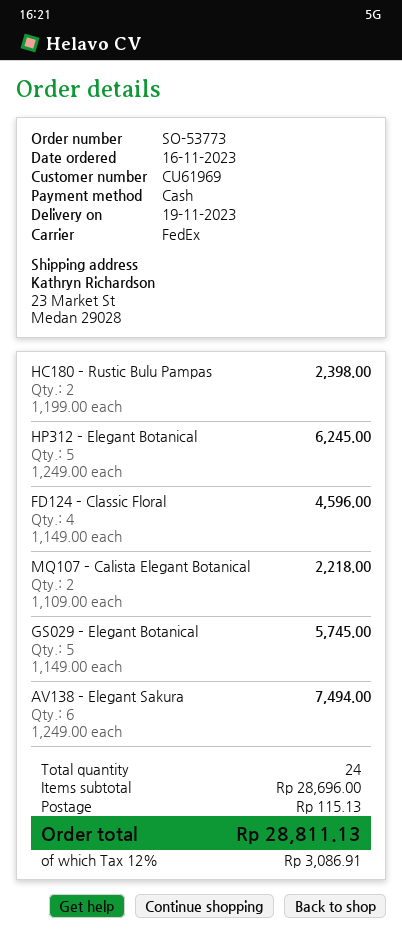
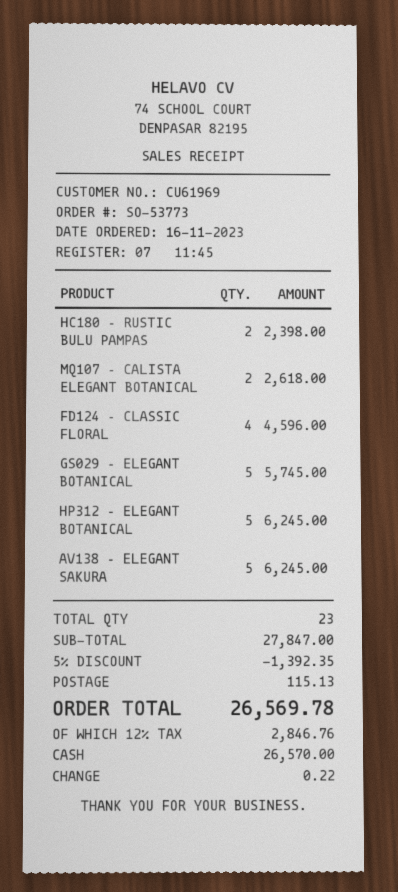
MQ107 – Calista Elegant Botanical: 2 for 2218.00 -> 2 for 2618.00
AV138 – Elegant Sakura: 6 for 7494.00 -> 5 for 6245.00
total quantity: 24 -> 23
subtotal: 28696.00 -> 27847.00
discount: none -> 5% = 1392.35
tax: 12% = 3086.91 -> 12% = 2846.76
total: 28811.13 -> 26569.78

